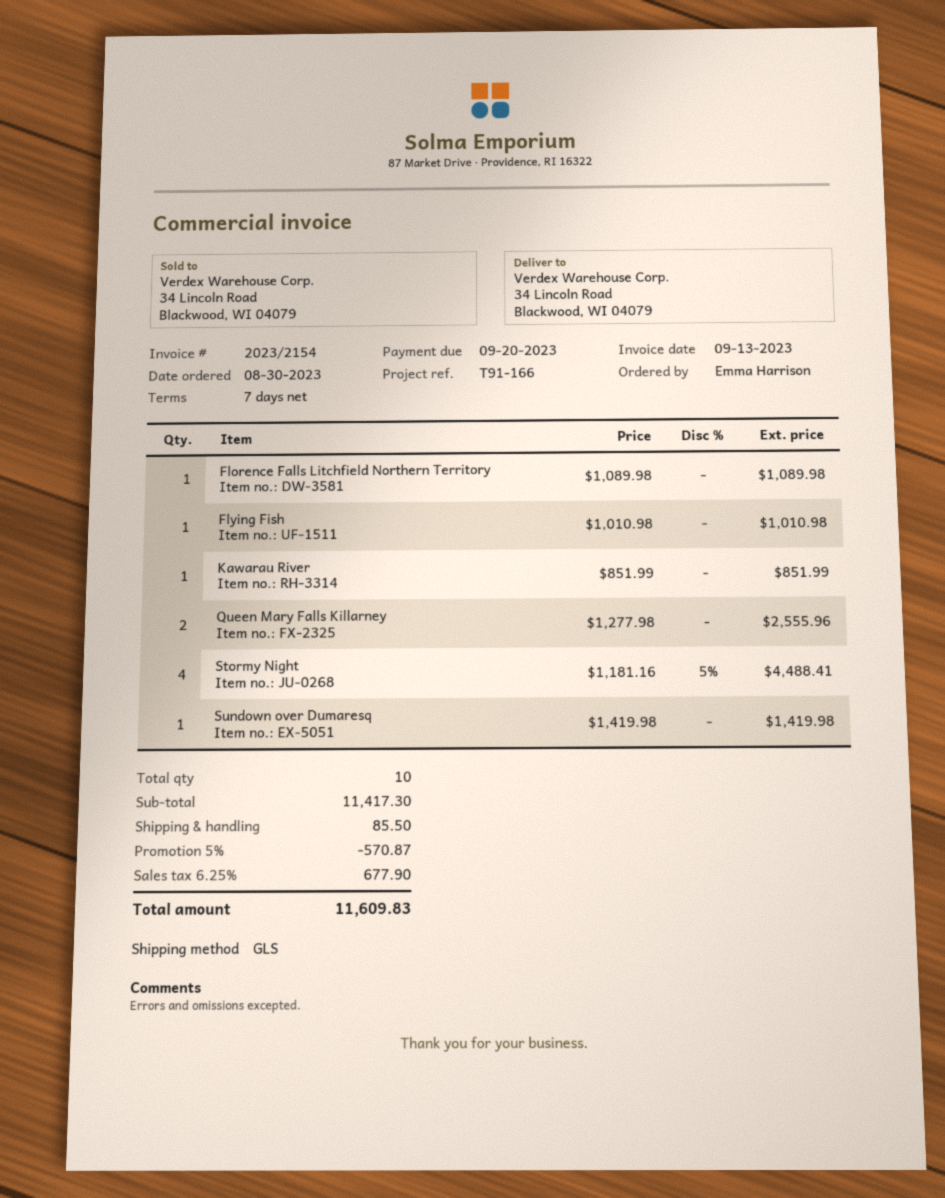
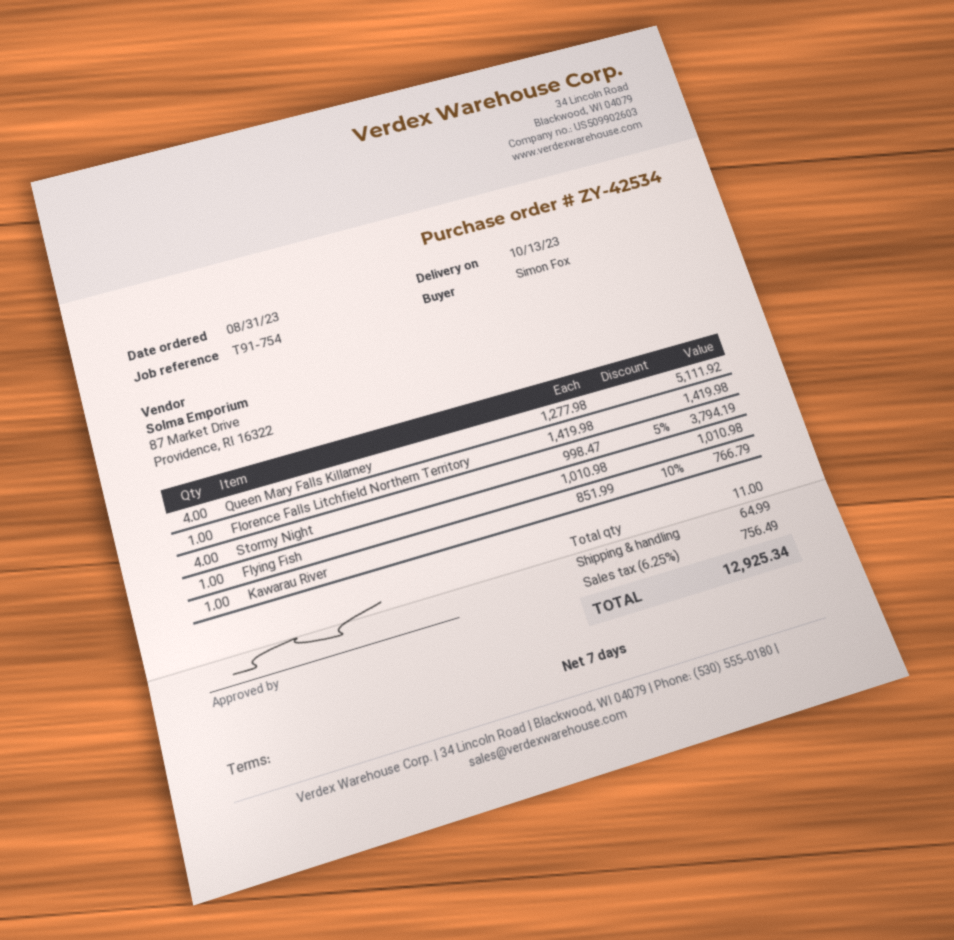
order date: 2023-08-30 -> 2023-08-31
reference: T91-166 -> T91-754
ordered by: Emma Harrison -> Simon Fox
Florence Falls Litchfield Northern Territory: 1 x 1089.98 = 1089.98 -> 1 x 1419.98 = 1419.98
Kawarau River: 1 x 851.99 = 851.99 -> 1 x 851.99 - 10% = 766.79
Queen Mary Falls Killarney: 2 x 1277.98 = 2555.96 -> 4 x 1277.98 = 5111.92
Stormy Night: 4 x 1181.16 - 5% = 4488.41 -> 4 x 998.47 - 5% = 3794.19
Sundown over Dumaresq: 1 x 1419.98 = 1419.98 -> none
total quantity: 10 -> 11
discount: 5% = 570.87 -> none
shipping: 85.50 -> 64.99
tax: 6.25% = 677.90 -> 6.25% = 756.49
total: 11609.83 -> 12925.34

